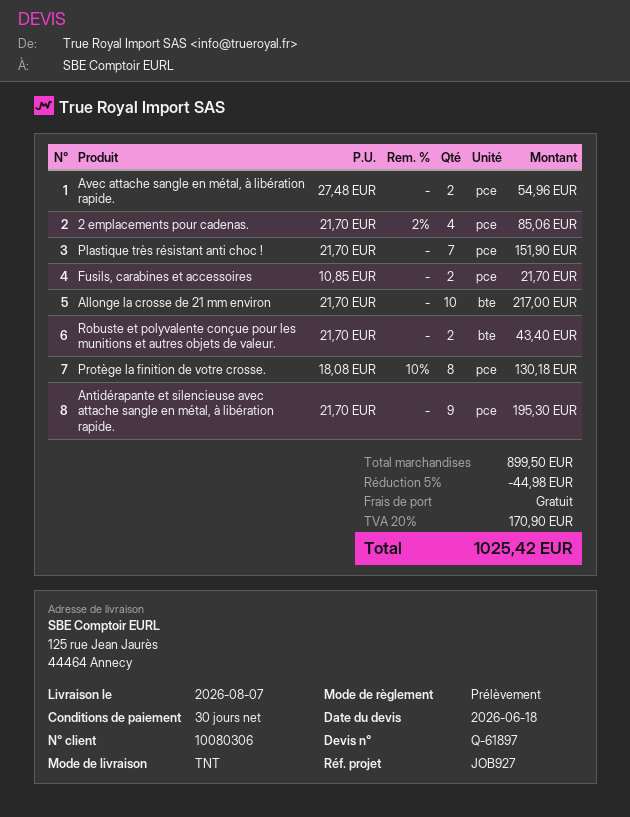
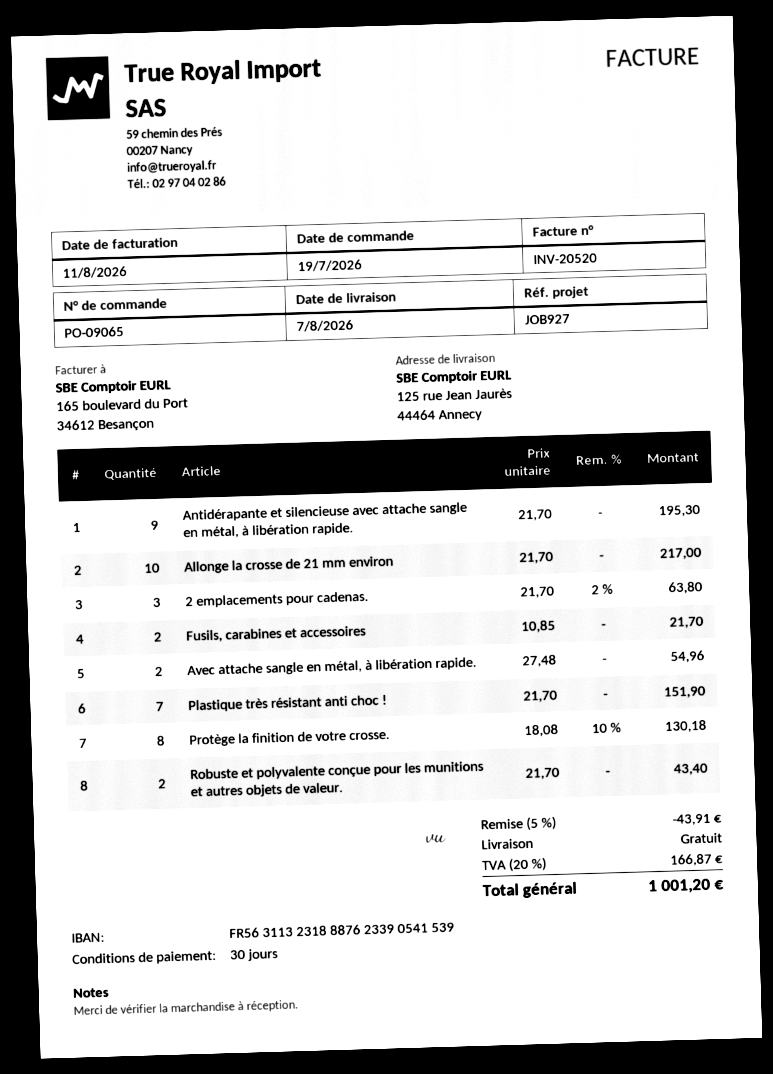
2 emplacements pour cadenas.: 4 x 21.70 - 2% = 85.06 -> 3 x 21.70 - 2% = 63.80
discount: 5% = 44.98 -> 5% = 43.91
tax: 20% = 170.90 -> 20% = 166.87
total: 1025.42 -> 1001.20

